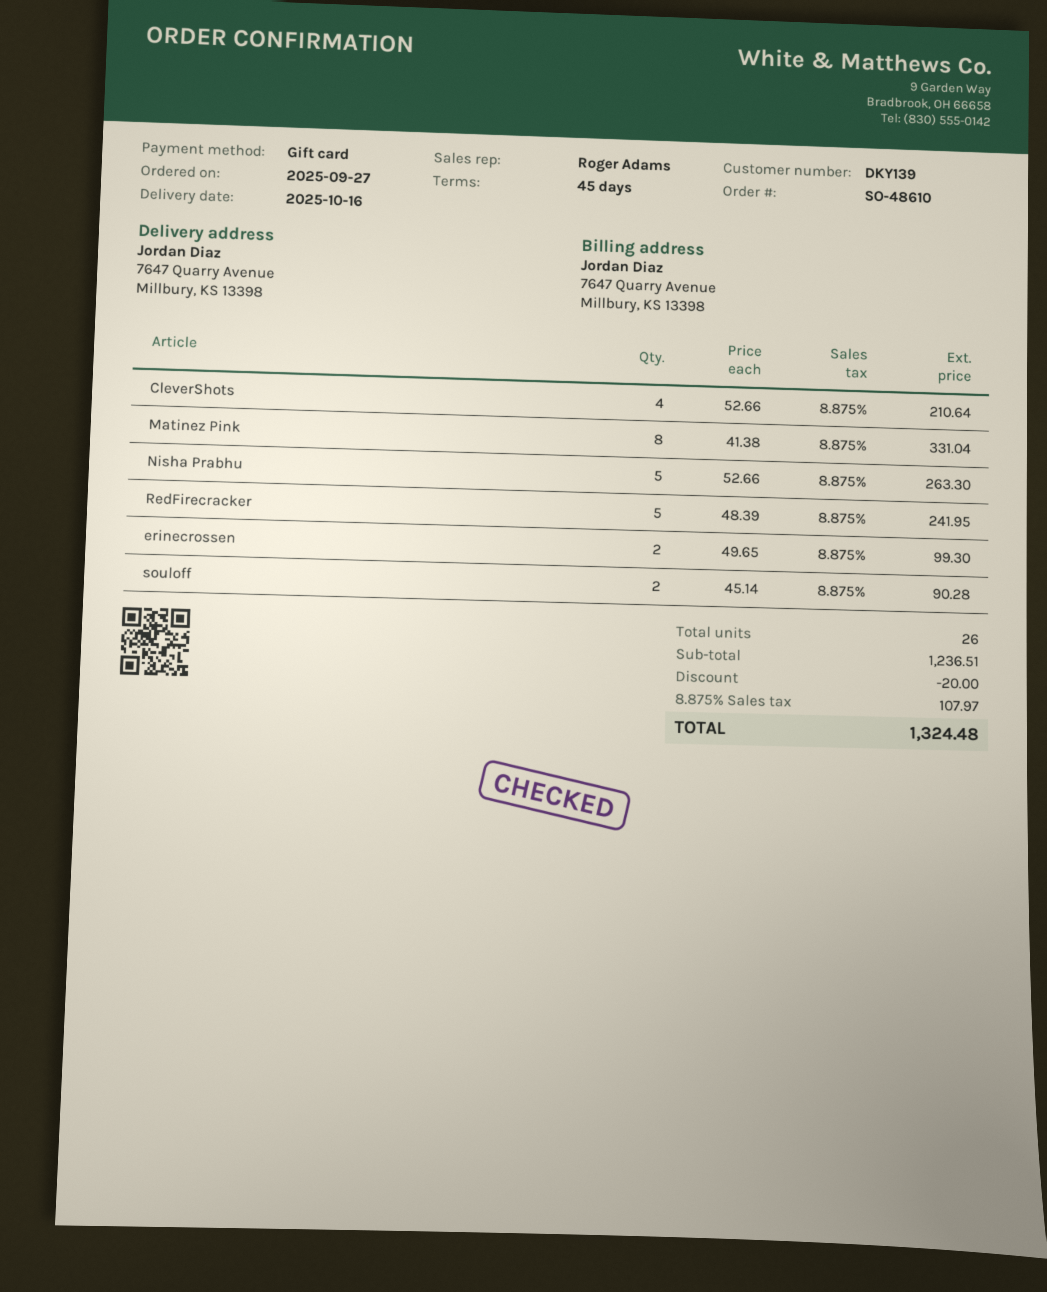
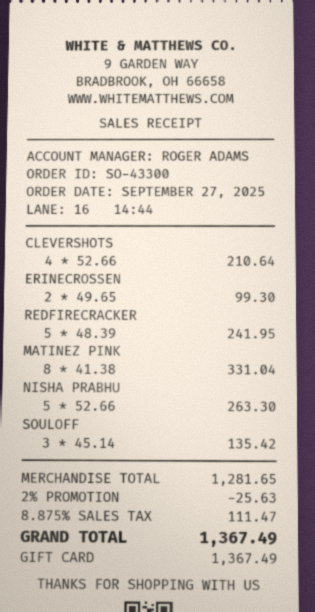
order number: SO-48610 -> SO-43300
souloff: 2 x 45.14 = 90.28 -> 3 x 45.14 = 135.42
subtotal: 1236.51 -> 1281.65
discount: 20.00 -> 25.63
tax: 8.875% = 107.97 -> 8.875% = 111.47
total: 1324.48 -> 1367.49

